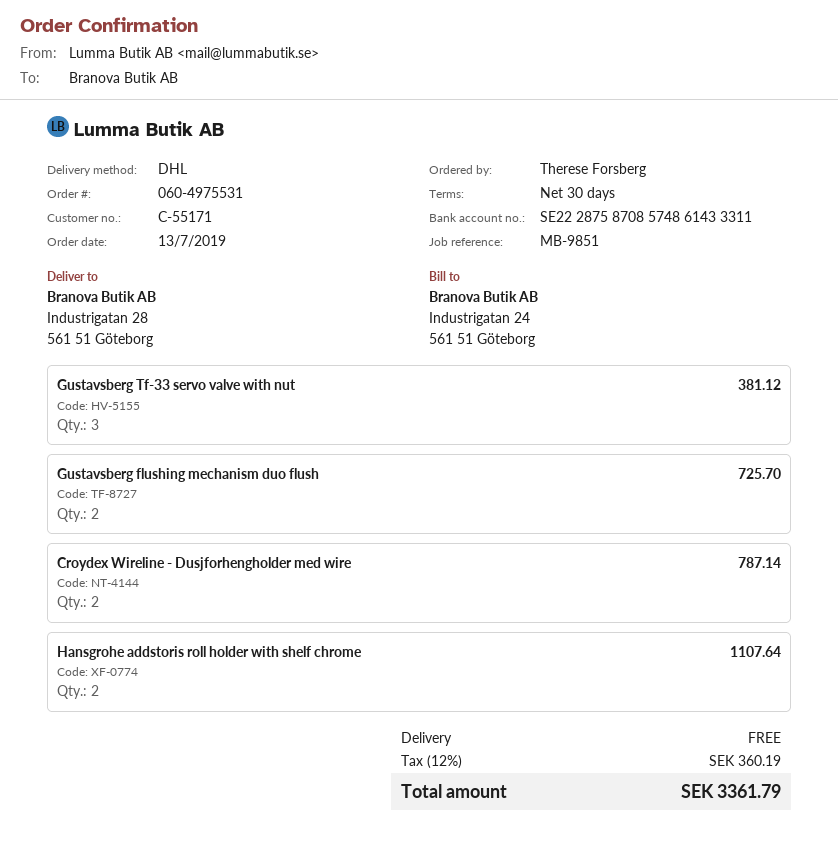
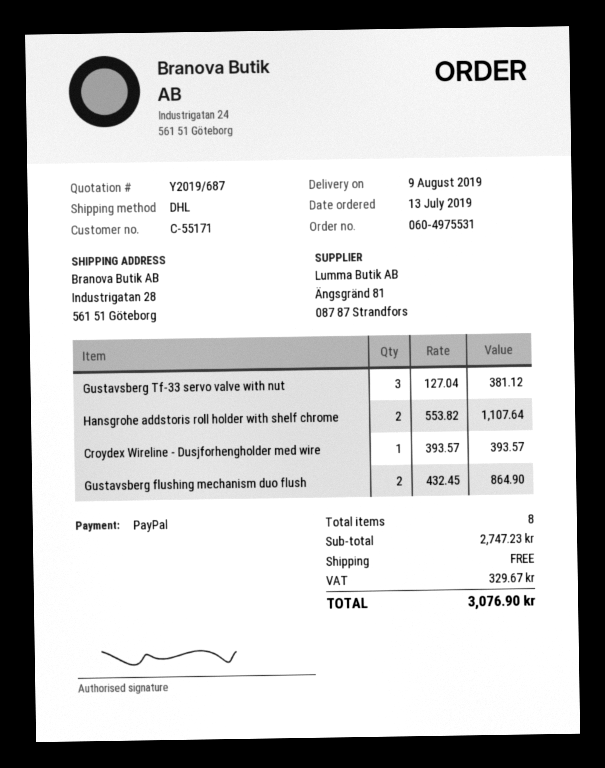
Gustavsberg flushing mechanism duo flush: 2 for 725.70 -> 2 for 864.90
Croydex Wireline - Dusjforhengholder med wire: 2 for 787.14 -> 1 for 393.57
tax: 360.19 -> 329.67
total: 3361.79 -> 3076.90

